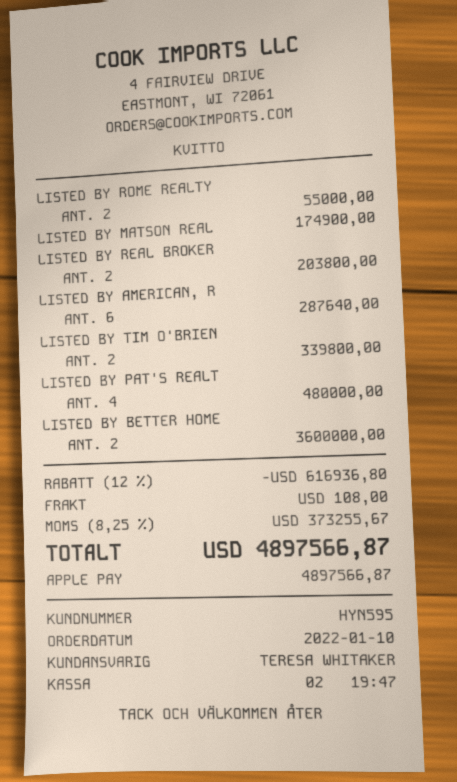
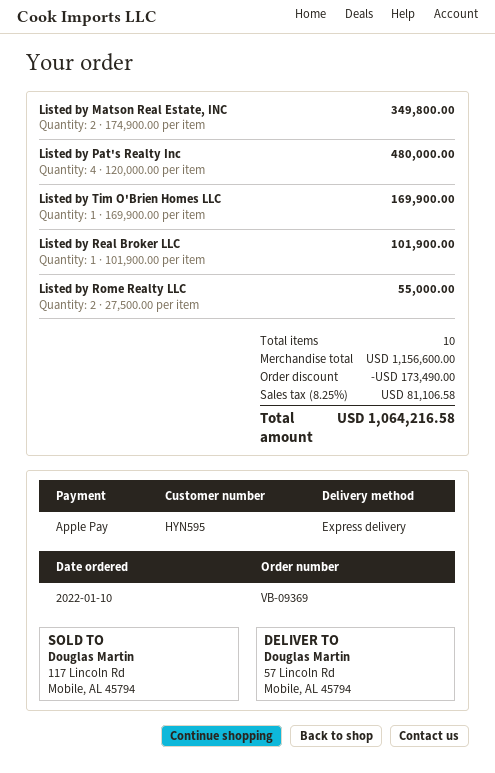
LISTED BY MATSON REAL: 1 for 174900.00 -> 2 for 349800.00
LISTED BY REAL BROKER: 2 for 203800.00 -> 1 for 101900.00
LISTED BY AMERICAN, R: 6 for 287640.00 -> none
LISTED BY TIM O'BRIEN: 2 for 339800.00 -> 1 for 169900.00
LISTED BY BETTER HOME: 2 for 3600000.00 -> none
discount: 616936.80 -> 173490.00
shipping: 108.00 -> none
tax: 8.25% = 373255.67 -> 8.25% = 81106.58
total: 4897566.87 -> 1064216.58

